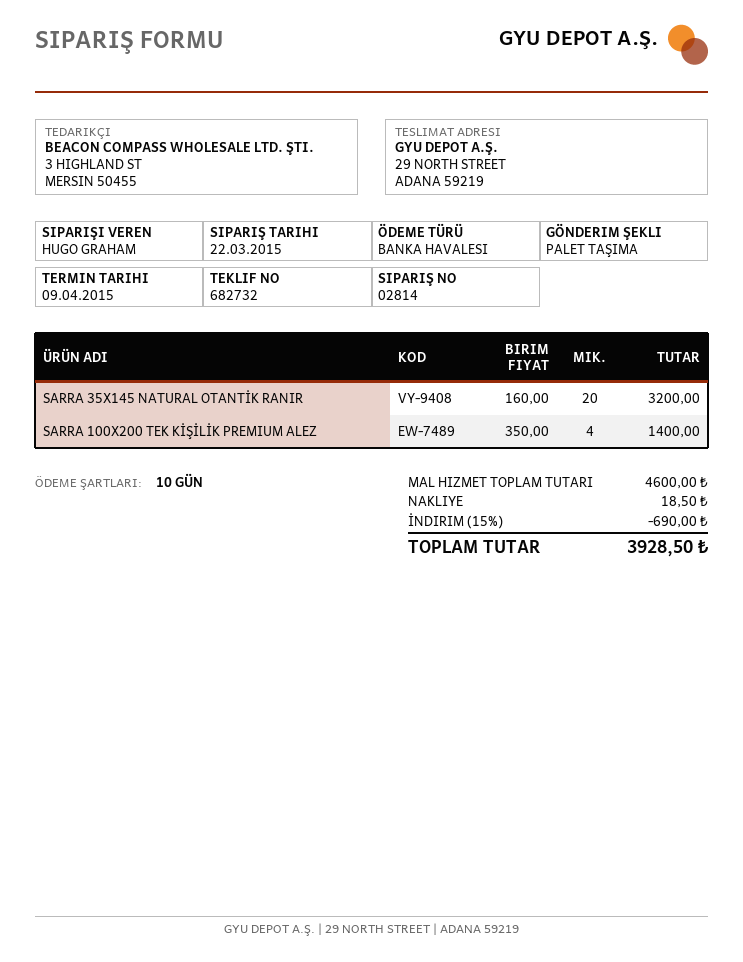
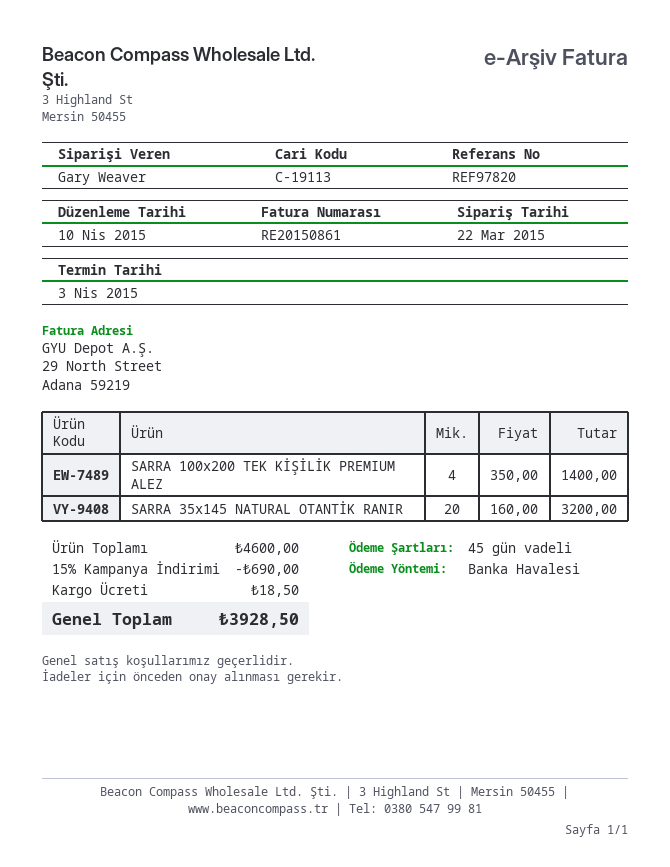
delivery date: 2015-04-09 -> 2015-04-03
payment terms: 10 days -> 45 days
ordered by: HUGO GRAHAM -> Gary Weaver

